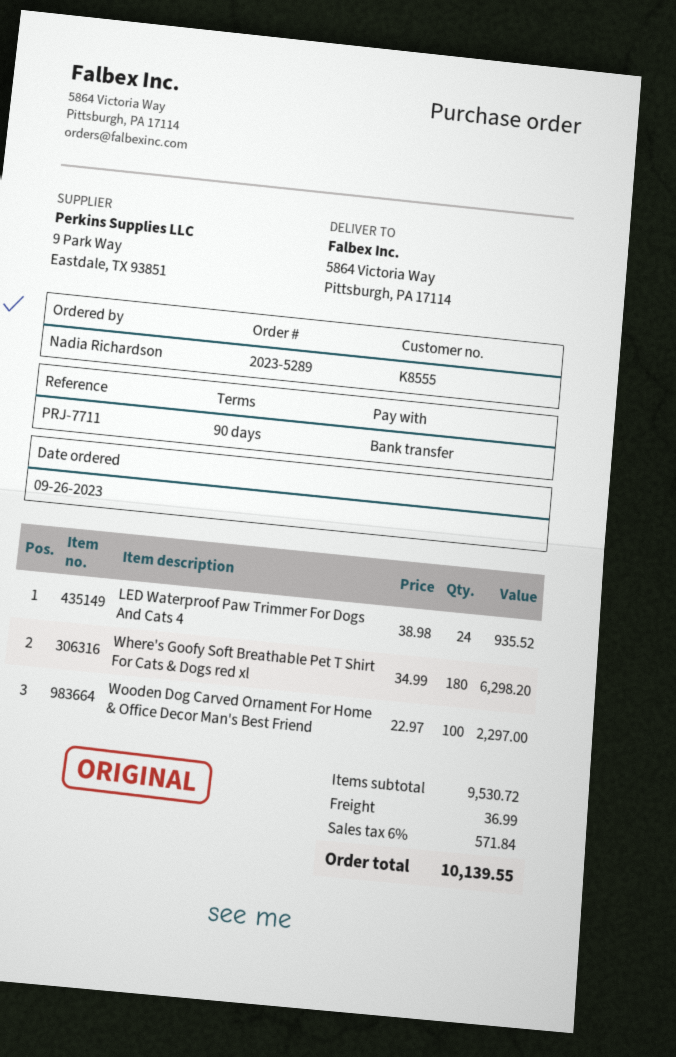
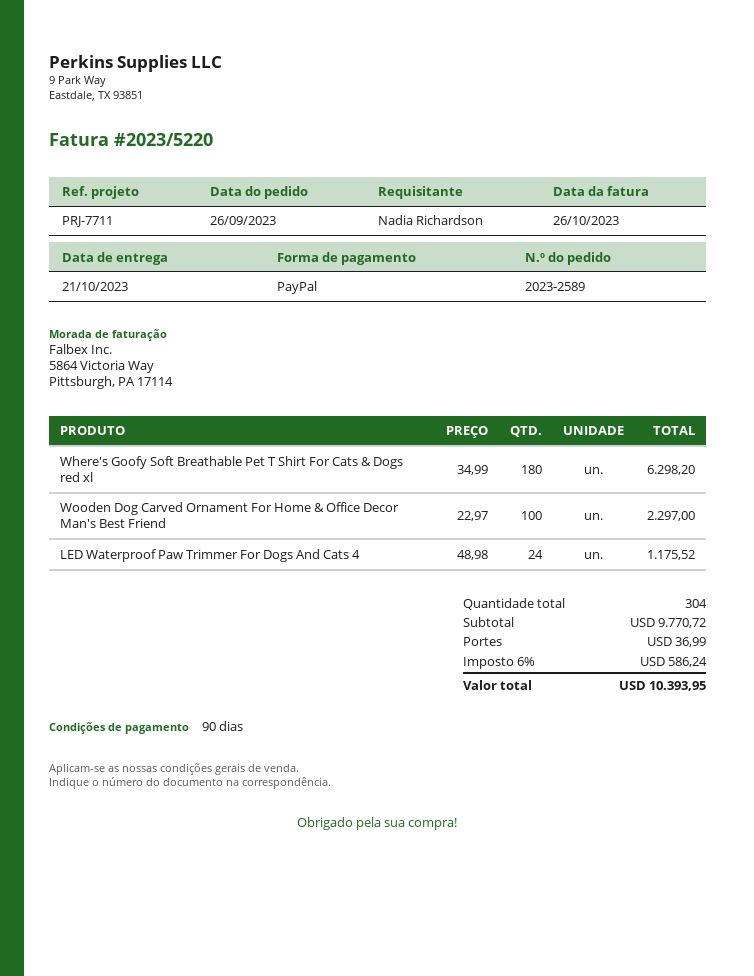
order number: 2023-5289 -> 2023-2589
payment method: bank transfer -> PayPal
LED Waterproof Paw Trimmer For Dogs And Cats 4: 24 x 38.98 = 935.52 -> 24 x 48.98 = 1175.52
subtotal: 9530.72 -> 9770.72
tax: 6% = 571.84 -> 6% = 586.24
total: 10139.55 -> 10393.95

